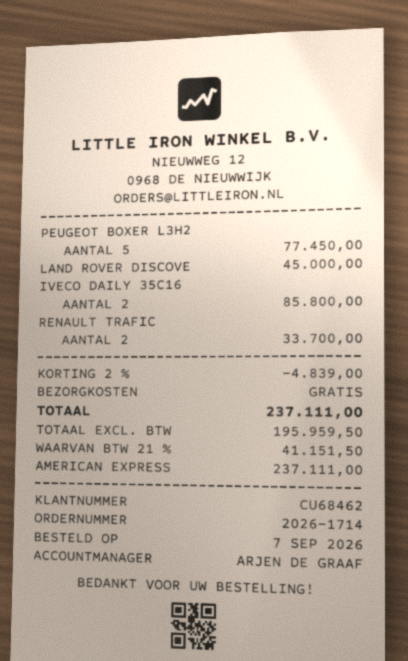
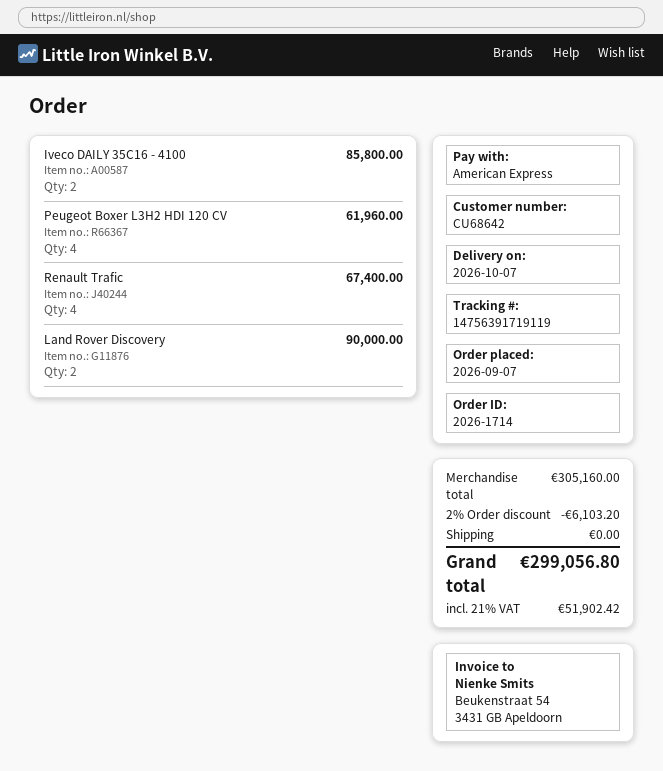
customer number: CU68462 -> CU68642
PEUGEOT BOXER L3H2: 5 for 77450.00 -> 4 for 61960.00
LAND ROVER DISCOVE: 1 for 45000.00 -> 2 for 90000.00
RENAULT TRAFIC: 2 for 33700.00 -> 4 for 67400.00
discount: 2% = 4839.00 -> 2% = 6103.20
tax: 21% = 41151.50 -> 21% = 51902.42
total: 237111.00 -> 299056.80

